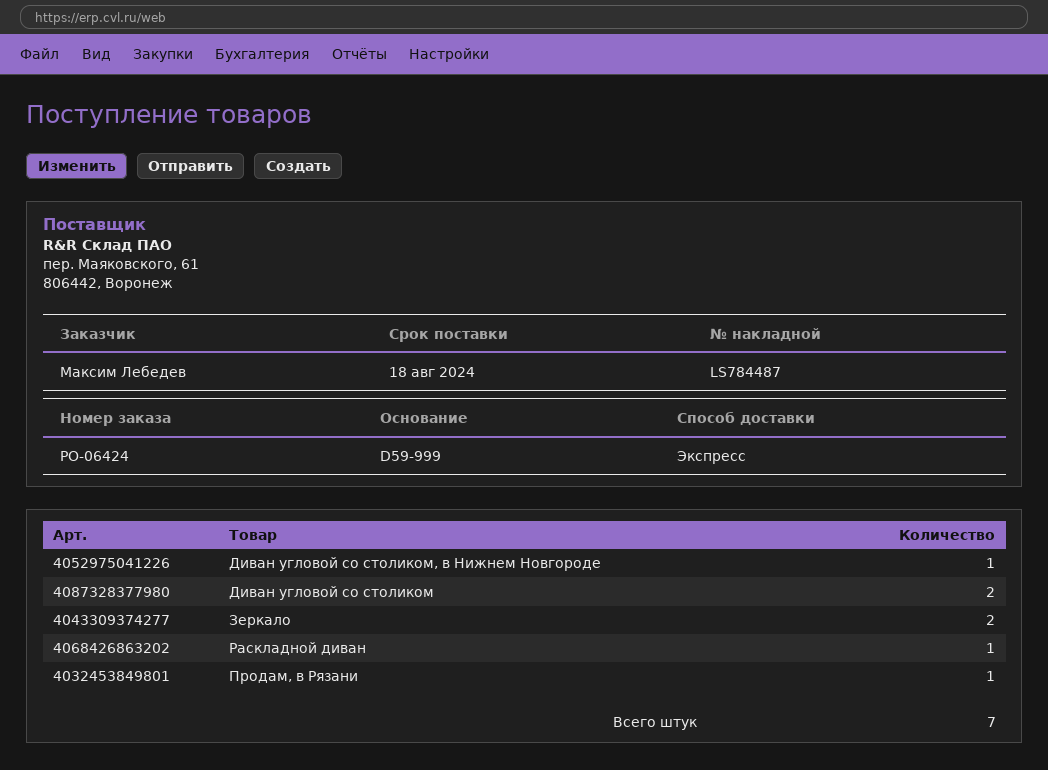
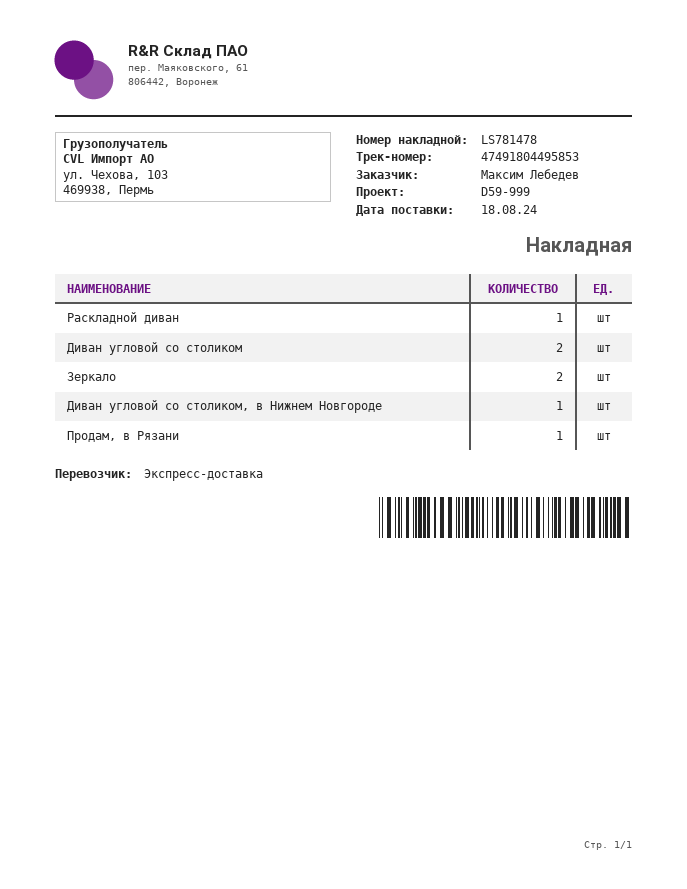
delivery note number: LS784487 -> LS781478

